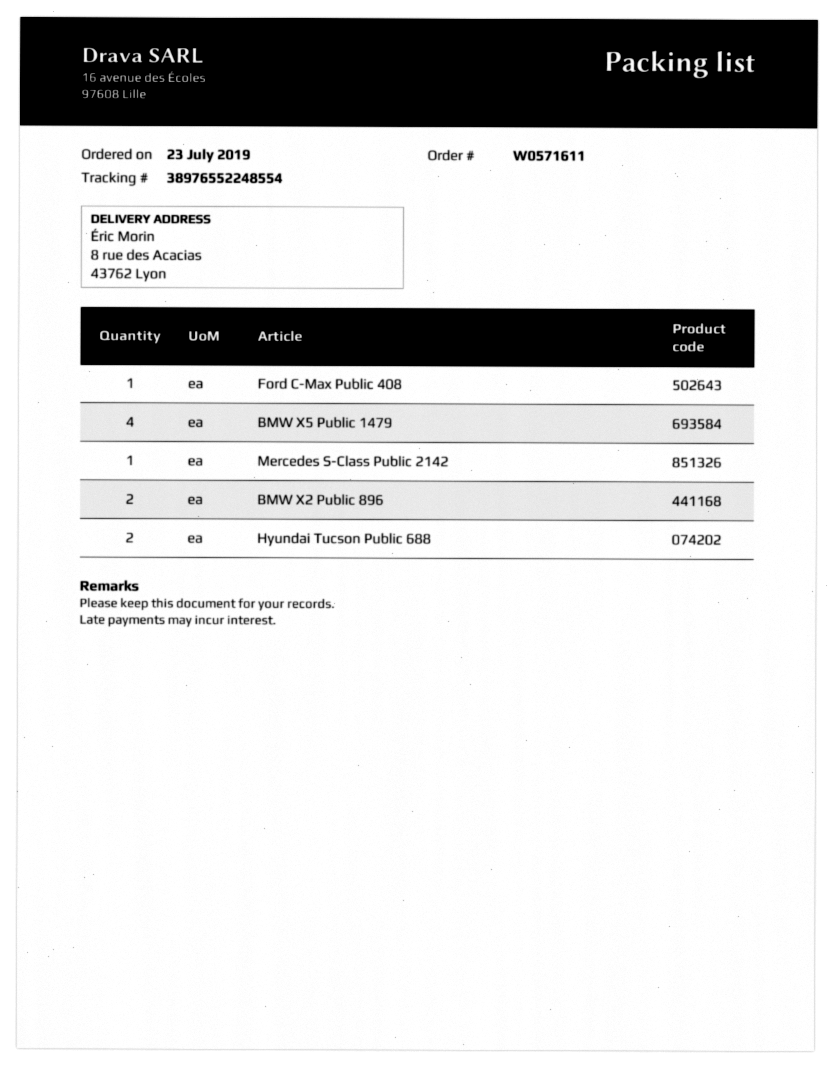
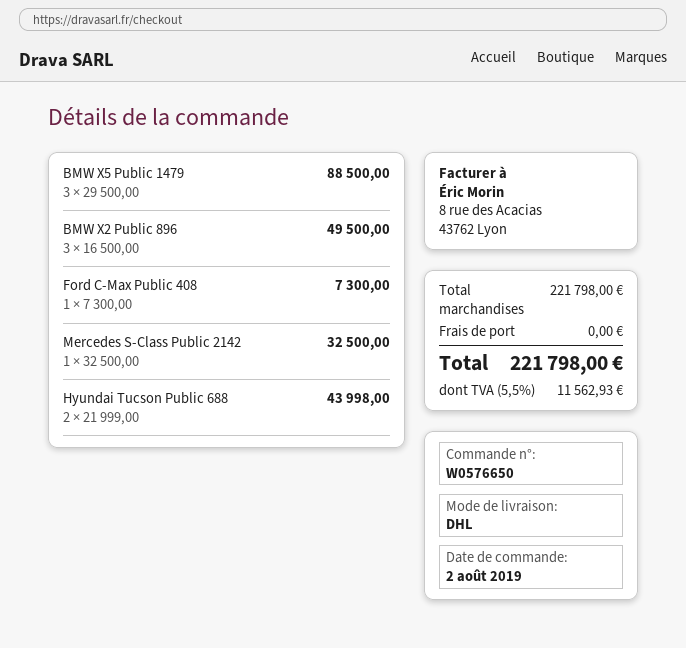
order number: W0571611 -> W0576650
order date: 2019-07-23 -> 2019-08-02
BMW X5 Public 1479: 4 -> 3
BMW X2 Public 896: 2 -> 3

